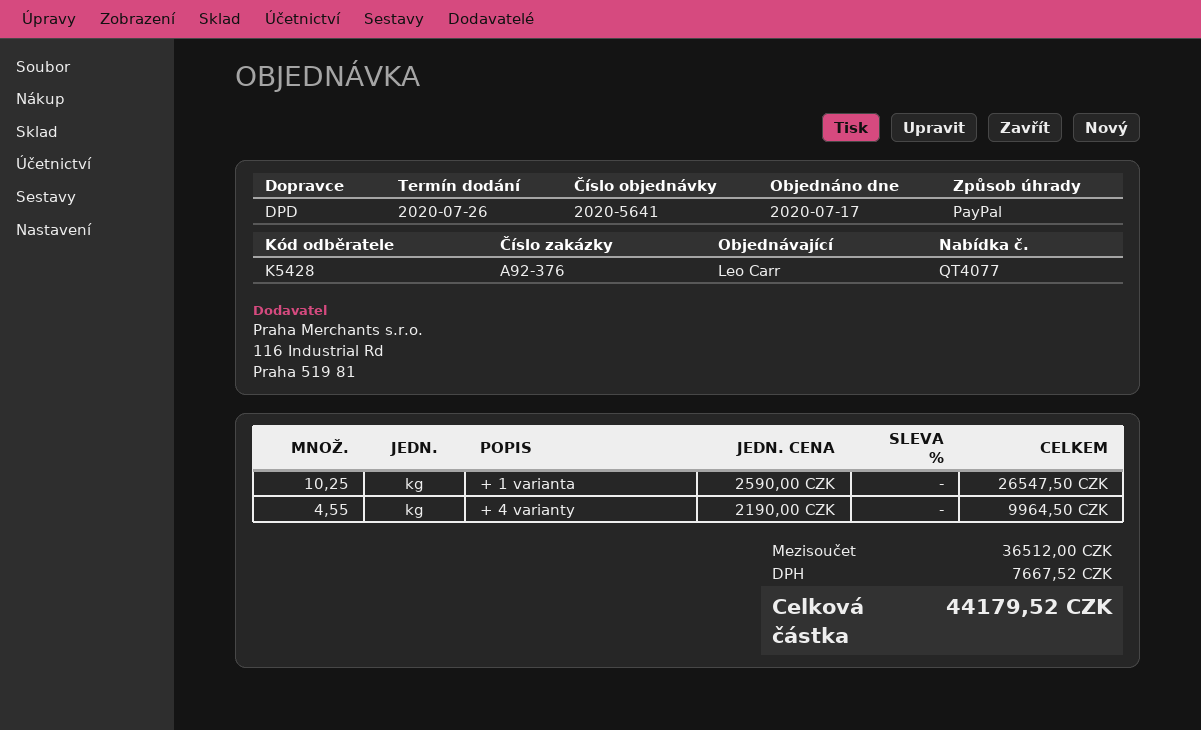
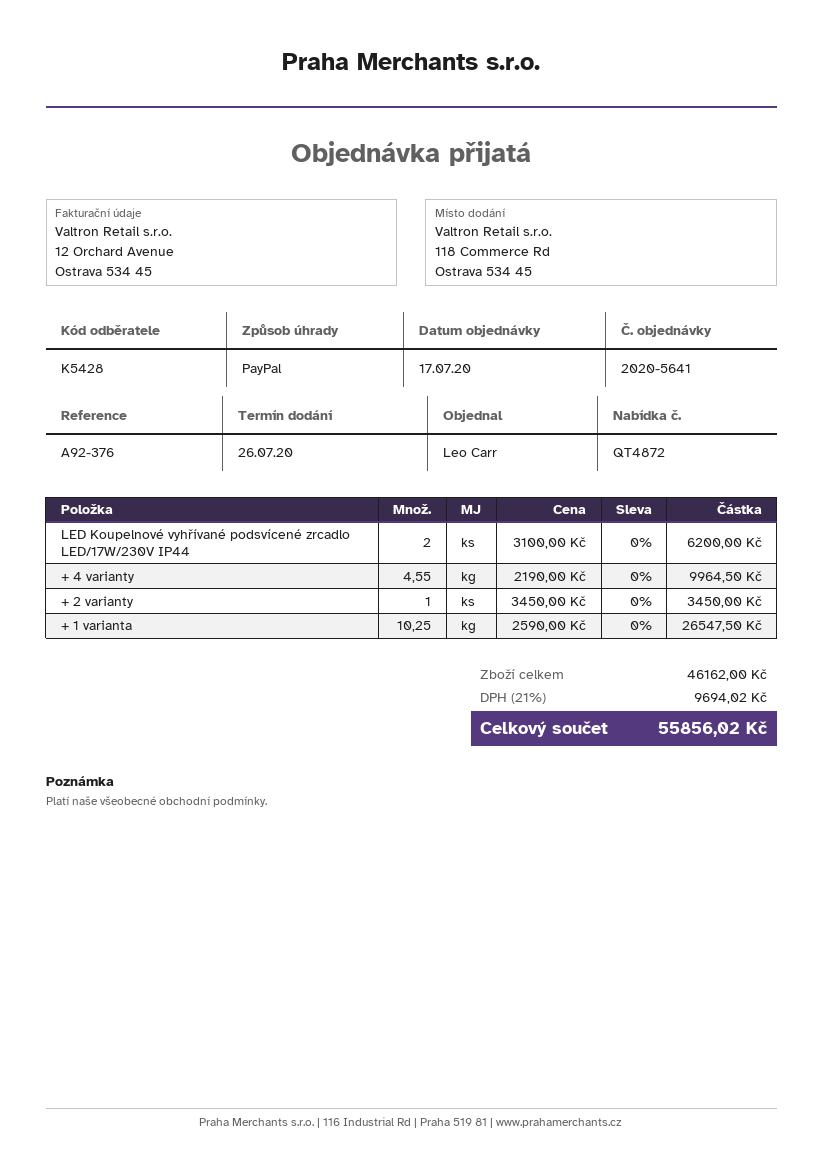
quote number: QT4077 -> QT4872
LED Koupelnové vyhřívané podsvícené zrcadlo LED/17W/230V IP44: none -> 2 x 3100.00 = 6200.00
+ 2 varianty: none -> 1 x 3450.00 = 3450.00
subtotal: 36512.00 -> 46162.00
tax: 7667.52 -> 9694.02
total: 44179.52 -> 55856.02

